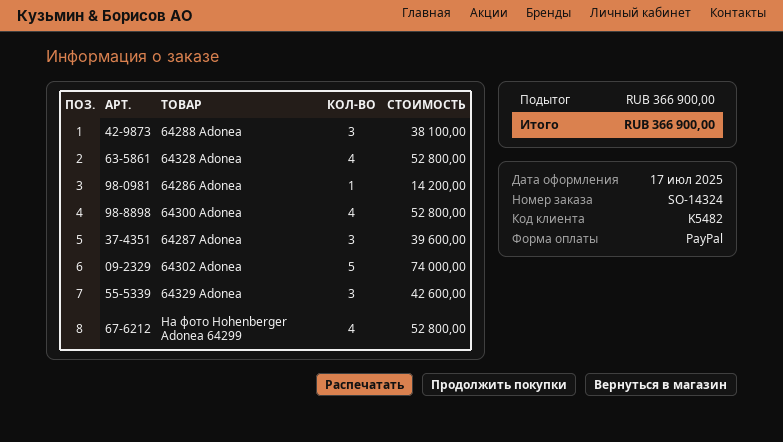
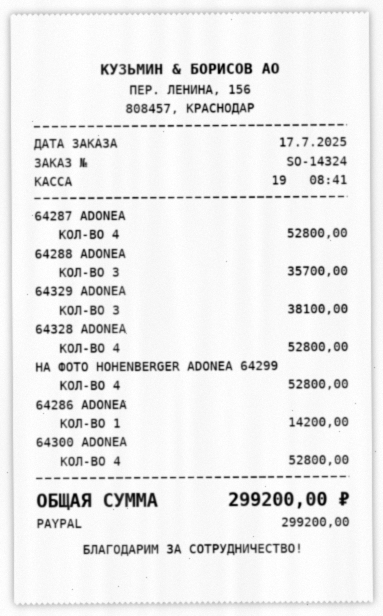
64288 Adonea: 3 for 38100.00 -> 3 for 35700.00
64287 Adonea: 3 for 39600.00 -> 4 for 52800.00
64302 Adonea: 5 for 74000.00 -> none
64329 Adonea: 3 for 42600.00 -> 3 for 38100.00
total: 366900.00 -> 299200.00

